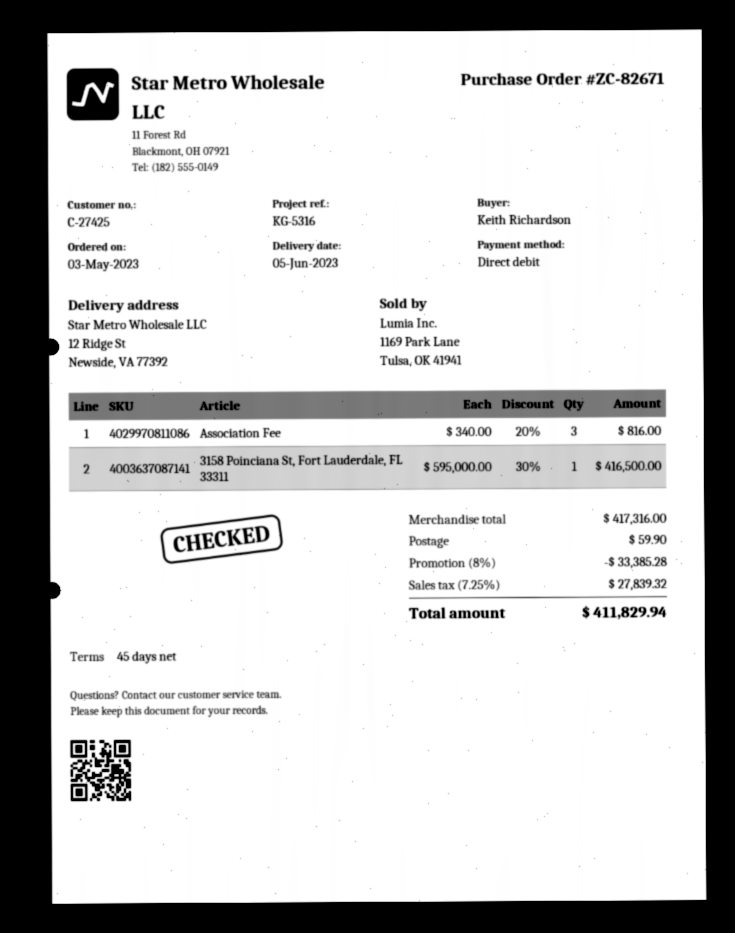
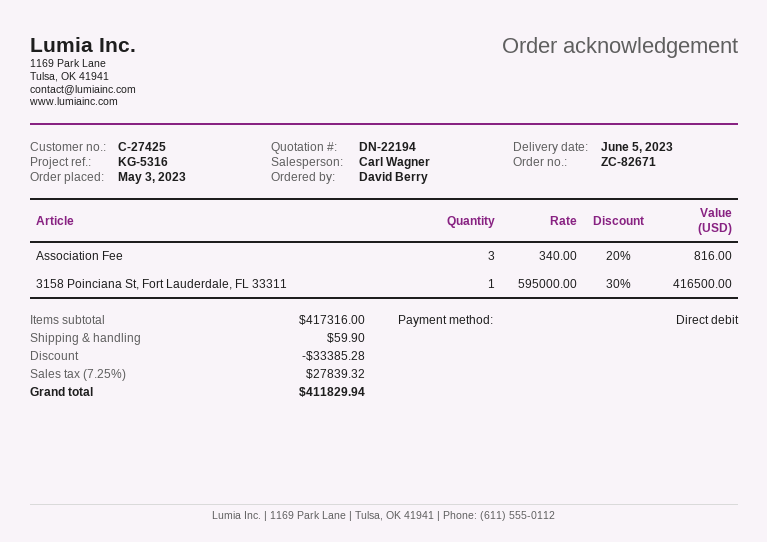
ordered by: Keith Richardson -> David Berry

